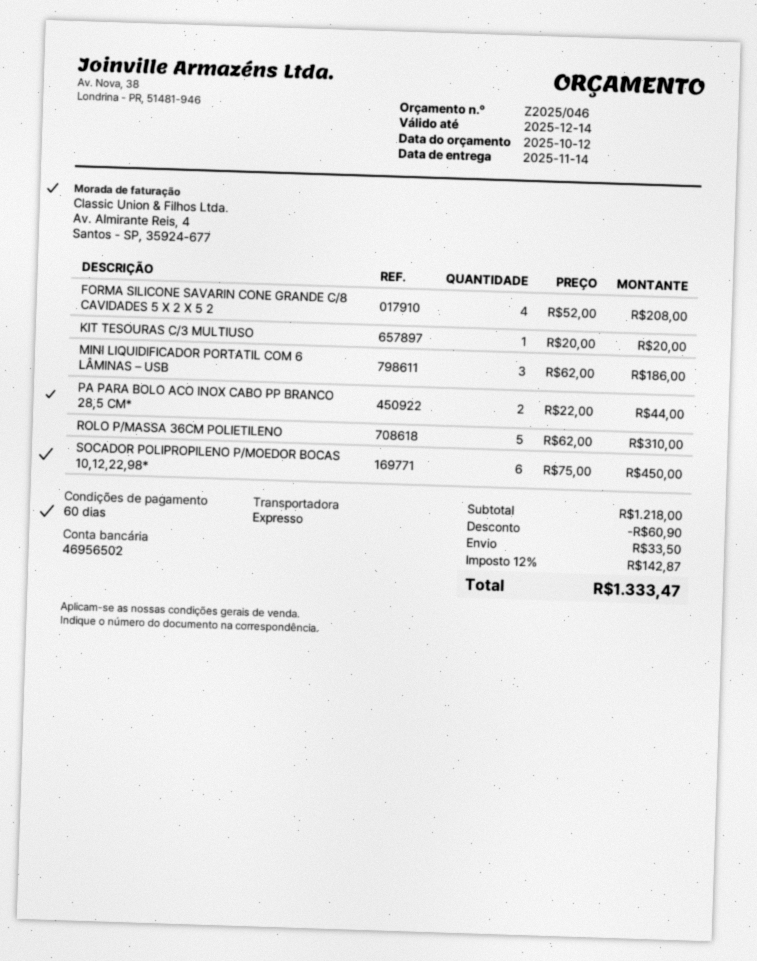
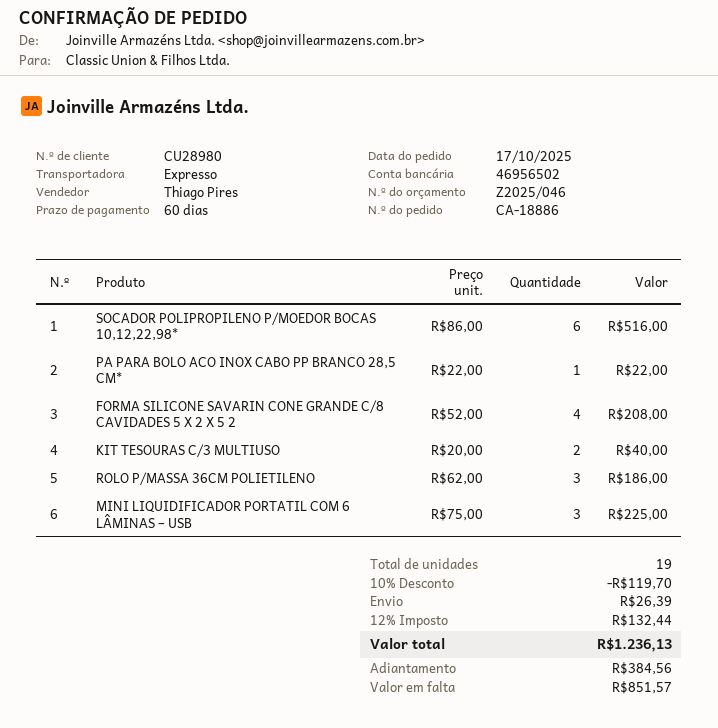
KIT TESOURAS C/3 MULTIUSO: 1 x 20.00 = 20.00 -> 2 x 20.00 = 40.00
MINI LIQUIDIFICADOR PORTATIL COM 6 LÂMINAS – USB: 3 x 62.00 = 186.00 -> 3 x 75.00 = 225.00
PA PARA BOLO ACO INOX CABO PP BRANCO 28,5 CM*: 2 x 22.00 = 44.00 -> 1 x 22.00 = 22.00
ROLO P/MASSA 36CM POLIETILENO: 5 x 62.00 = 310.00 -> 3 x 62.00 = 186.00
SOCADOR POLIPROPILENO P/MOEDOR BOCAS 10,12,22,98*: 6 x 75.00 = 450.00 -> 6 x 86.00 = 516.00
discount: 60.90 -> 119.70
shipping: 33.50 -> 26.39
tax: 12% = 142.87 -> 12% = 132.44
total: 1333.47 -> 1236.13

